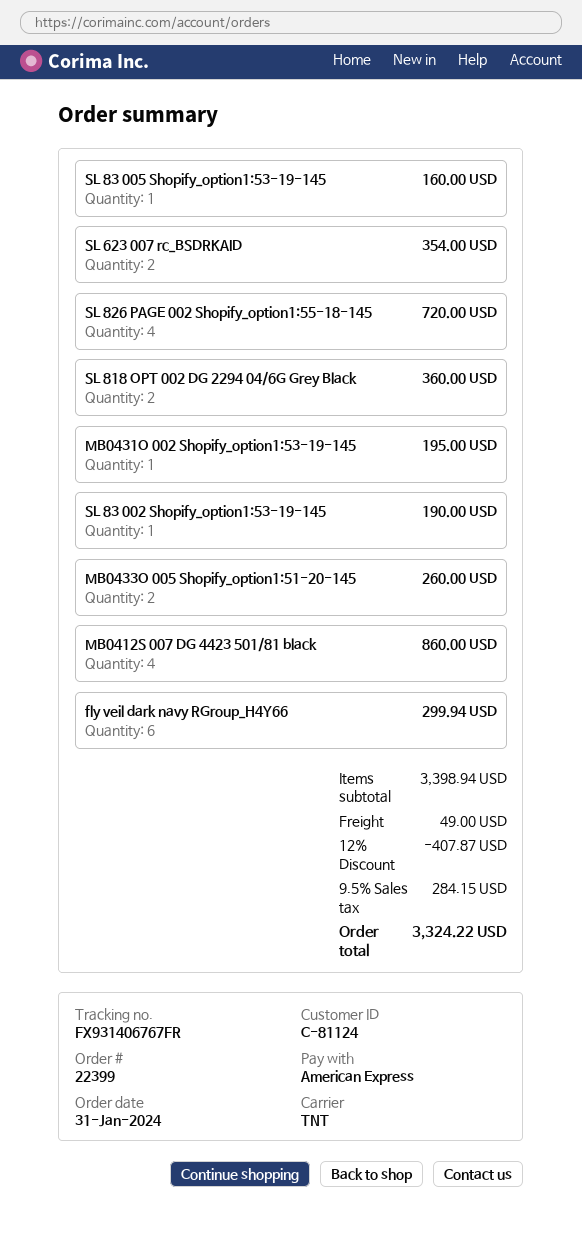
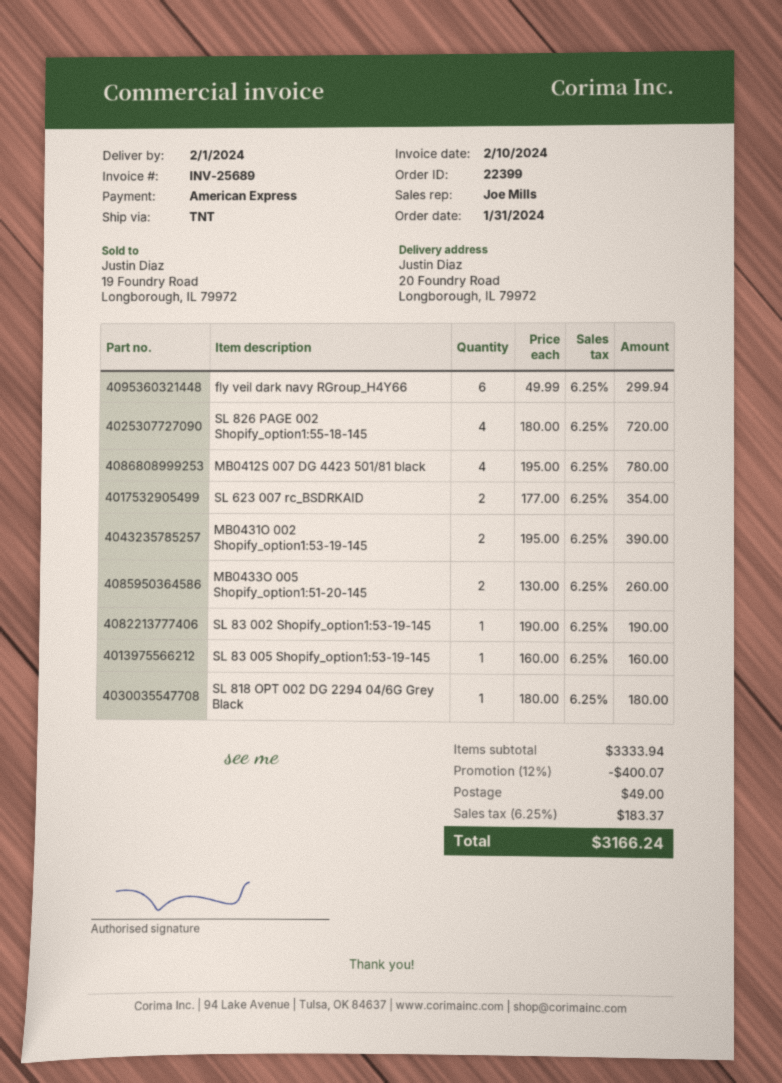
SL 818 OPT 002 DG 2294 04/6G Grey Black: 2 for 360.00 -> 1 for 180.00
MB0431O 002 Shopify_option1:53-19-145: 1 for 195.00 -> 2 for 390.00
MB0412S 007 DG 4423 501/81 black: 4 for 860.00 -> 4 for 780.00
subtotal: 3398.94 -> 3333.94
discount: 12% = 407.87 -> 12% = 400.07
tax: 9.5% = 284.15 -> 6.25% = 183.37
total: 3324.22 -> 3166.24

